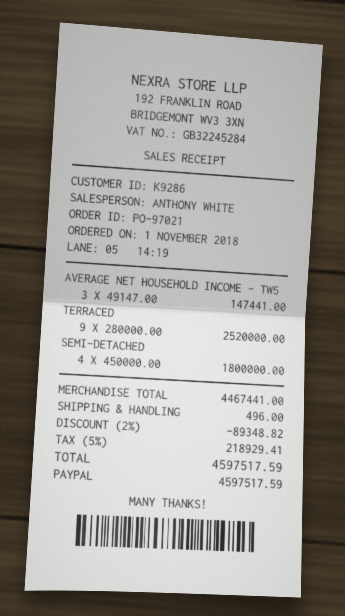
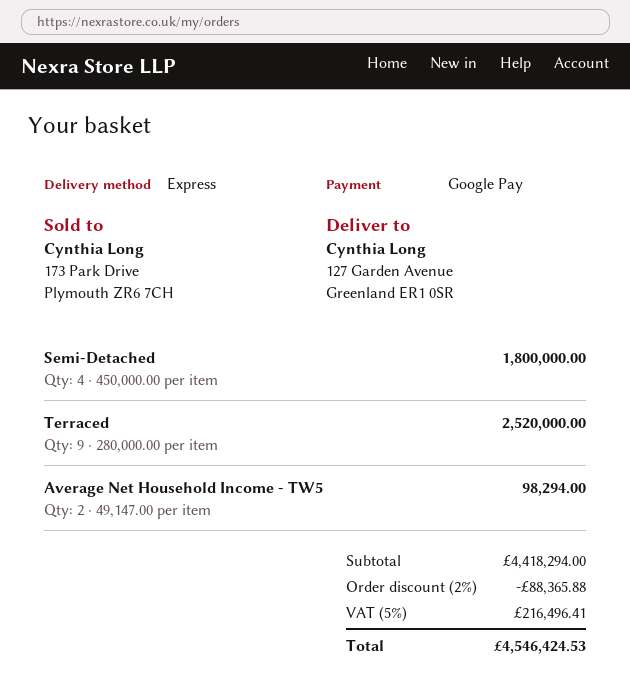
payment method: PayPal -> Google Pay
AVERAGE NET HOUSEHOLD INCOME - TW5: 3 x 49147.00 = 147441.00 -> 2 x 49147.00 = 98294.00
subtotal: 4467441.00 -> 4418294.00
discount: 2% = 89348.82 -> 2% = 88365.88
shipping: 496.00 -> none
tax: 5% = 218929.41 -> 5% = 216496.41
total: 4597517.59 -> 4546424.53

